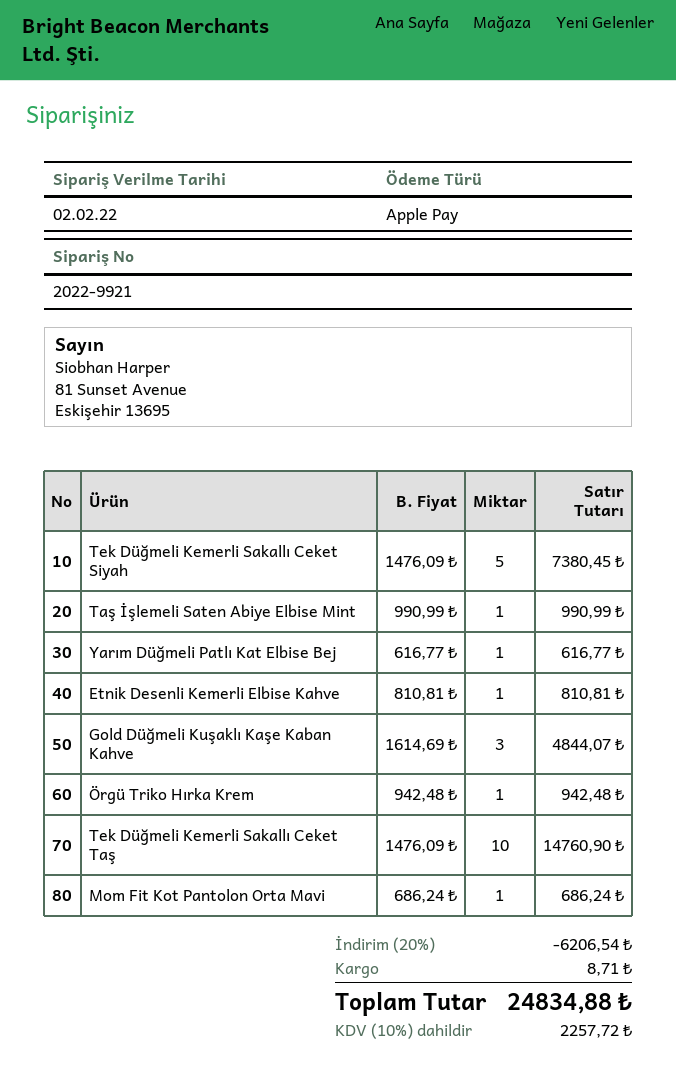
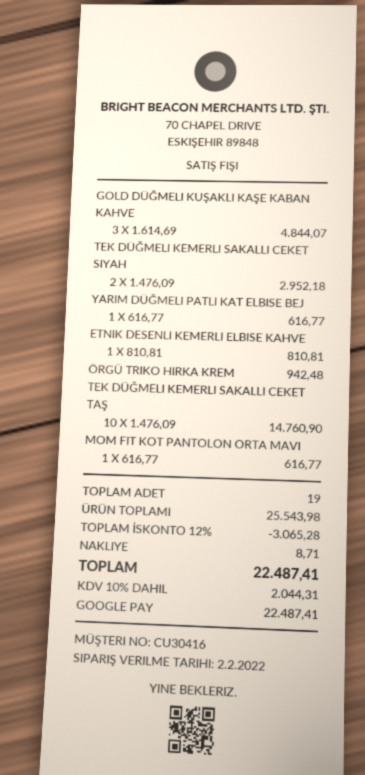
payment method: Apple Pay -> Google Pay
Tek Düğmeli Kemerli Sakallı Ceket Siyah: 5 x 1476.09 = 7380.45 -> 2 x 1476.09 = 2952.18
Taş İşlemeli Saten Abiye Elbise Mint: 1 x 990.99 = 990.99 -> none
Mom Fit Kot Pantolon Orta Mavi: 1 x 686.24 = 686.24 -> 1 x 616.77 = 616.77
discount: 20% = 6206.54 -> 12% = 3065.28
tax: 10% = 2257.72 -> 10% = 2044.31
total: 24834.88 -> 22487.41

